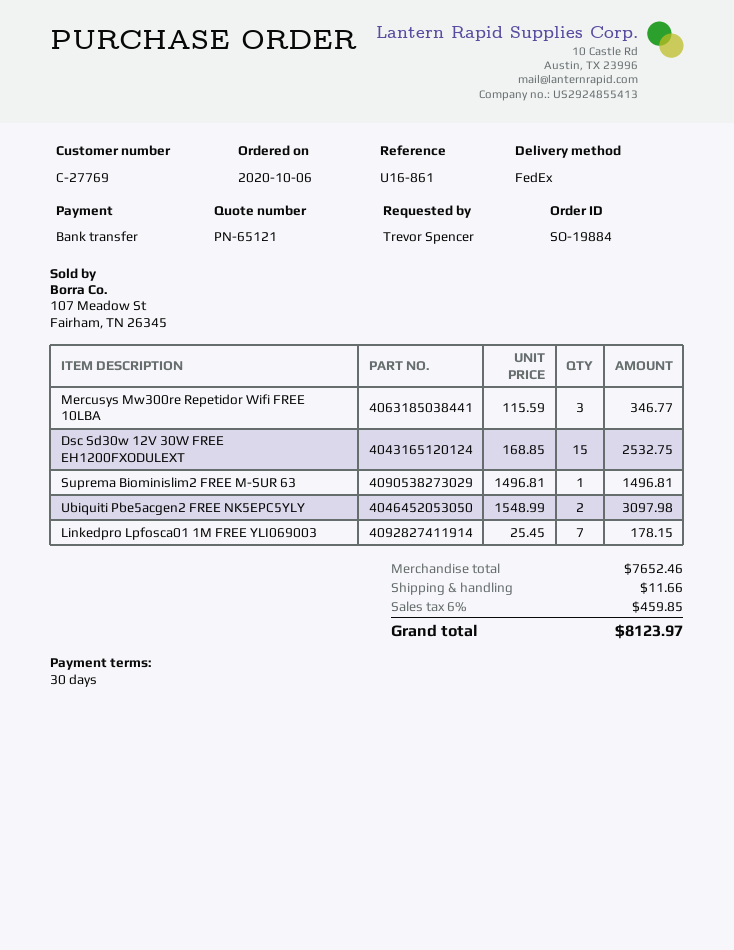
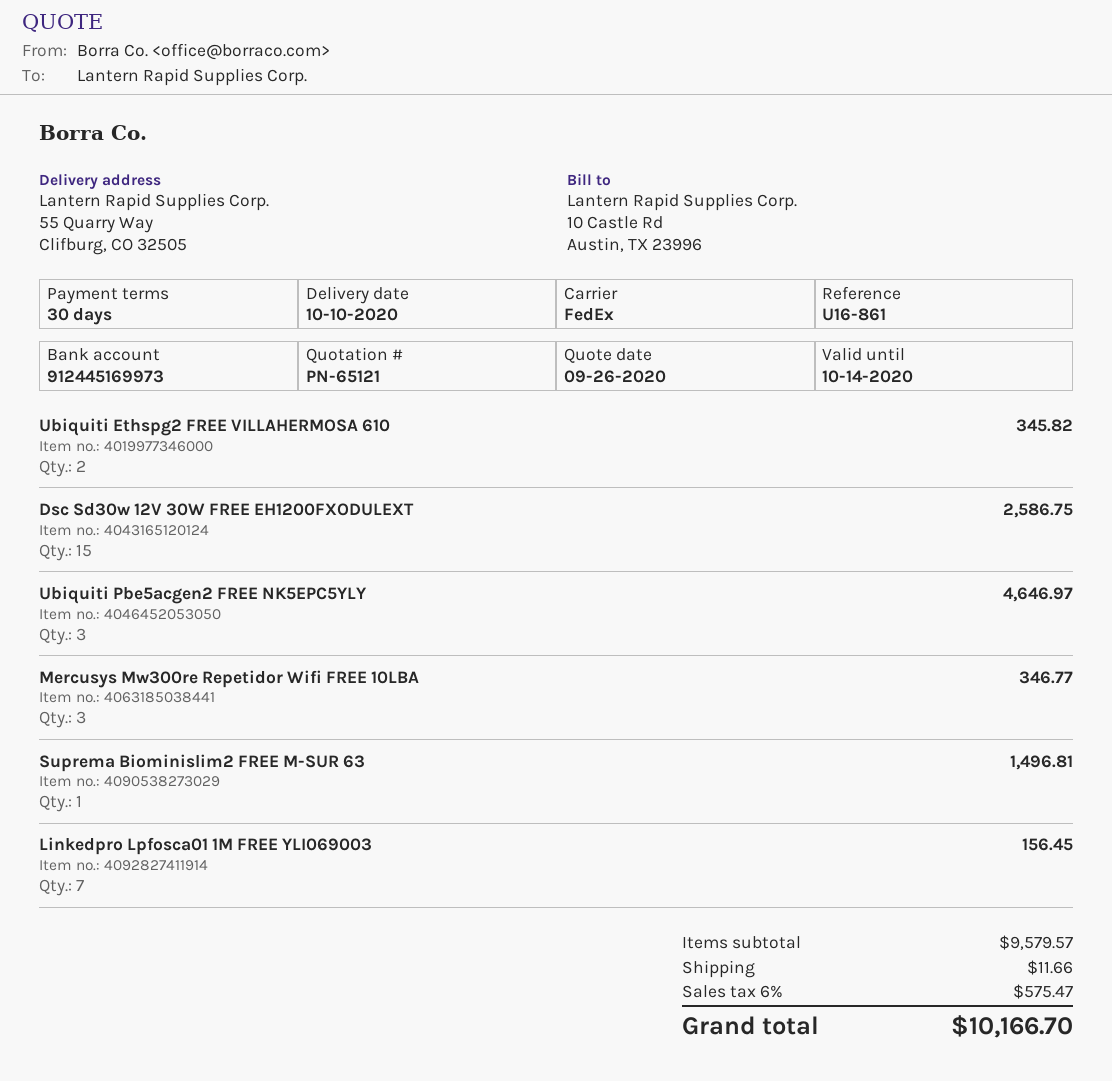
Dsc Sd30w 12V 30W FREE EH1200FXODULEXT: 15 for 2532.75 -> 15 for 2586.75
Ubiquiti Pbe5acgen2 FREE NK5EPC5YLY: 2 for 3097.98 -> 3 for 4646.97
Linkedpro Lpfosca01 1M FREE YLI069003: 7 for 178.15 -> 7 for 156.45
Ubiquiti Ethspg2 FREE VILLAHERMOSA 610: none -> 2 for 345.82
subtotal: 7652.46 -> 9579.57
tax: 6% = 459.85 -> 6% = 575.47
total: 8123.97 -> 10166.70

